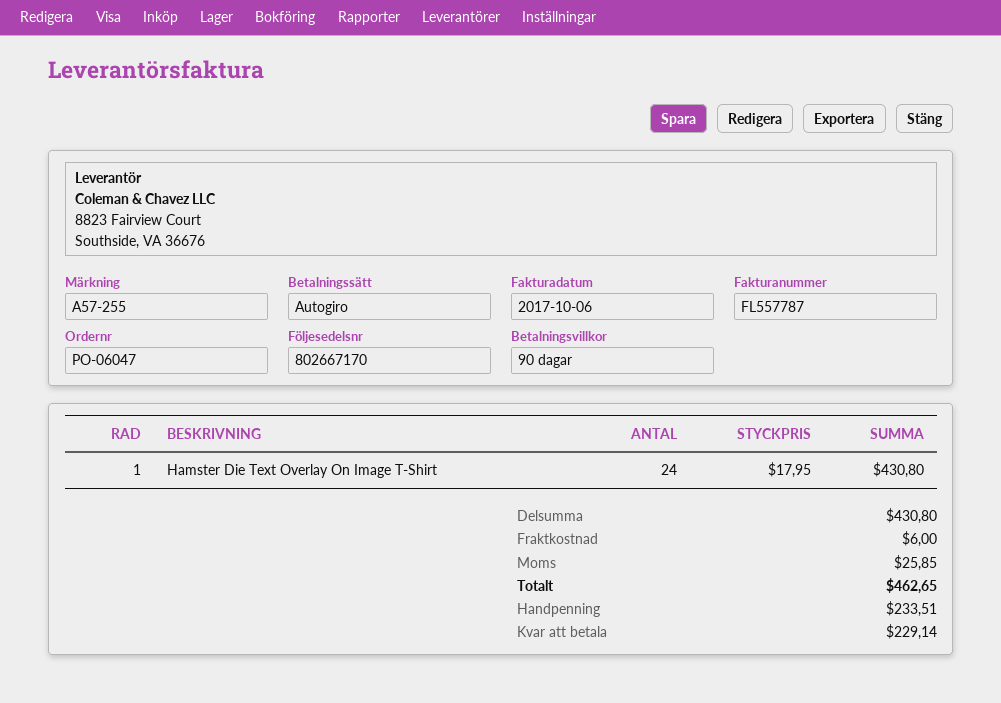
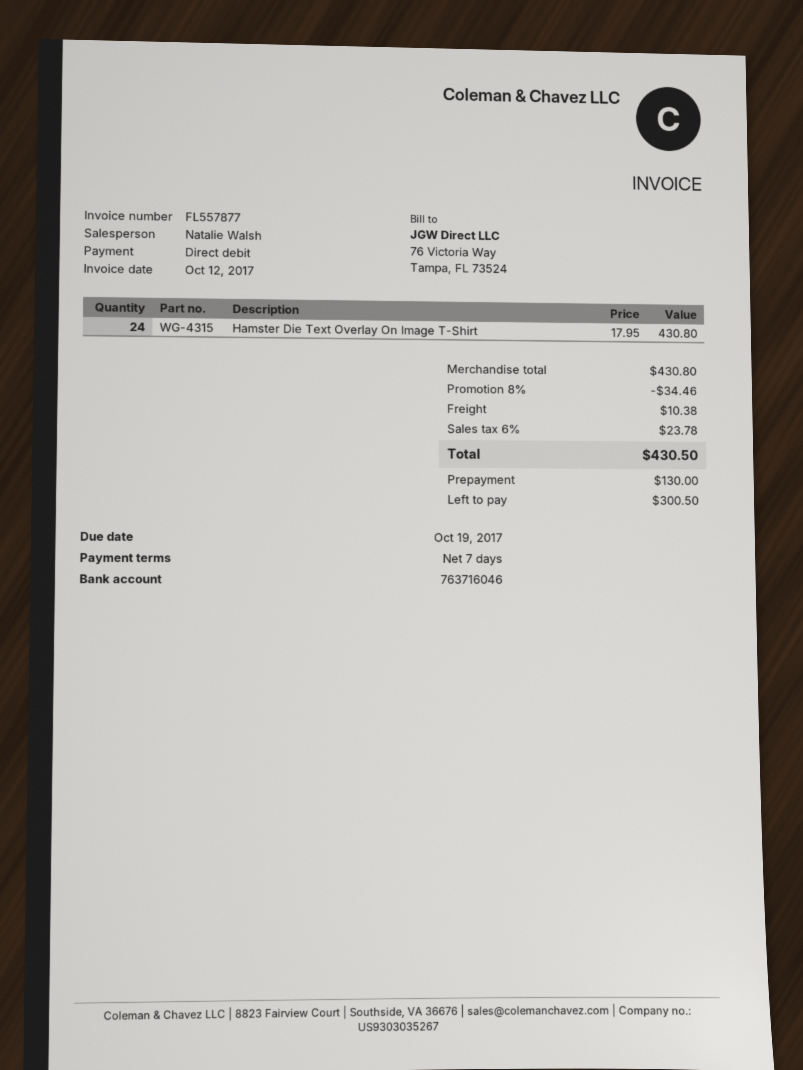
invoice number: FL557787 -> FL557877
invoice date: 2017-10-06 -> 2017-10-12
payment terms: 90 days -> 7 days
discount: none -> 8% = 34.46
shipping: 6.00 -> 10.38
tax: 25.85 -> 23.78
total: 462.65 -> 430.50
deposit: 233.51 -> 130.00
balance: 229.14 -> 300.50

